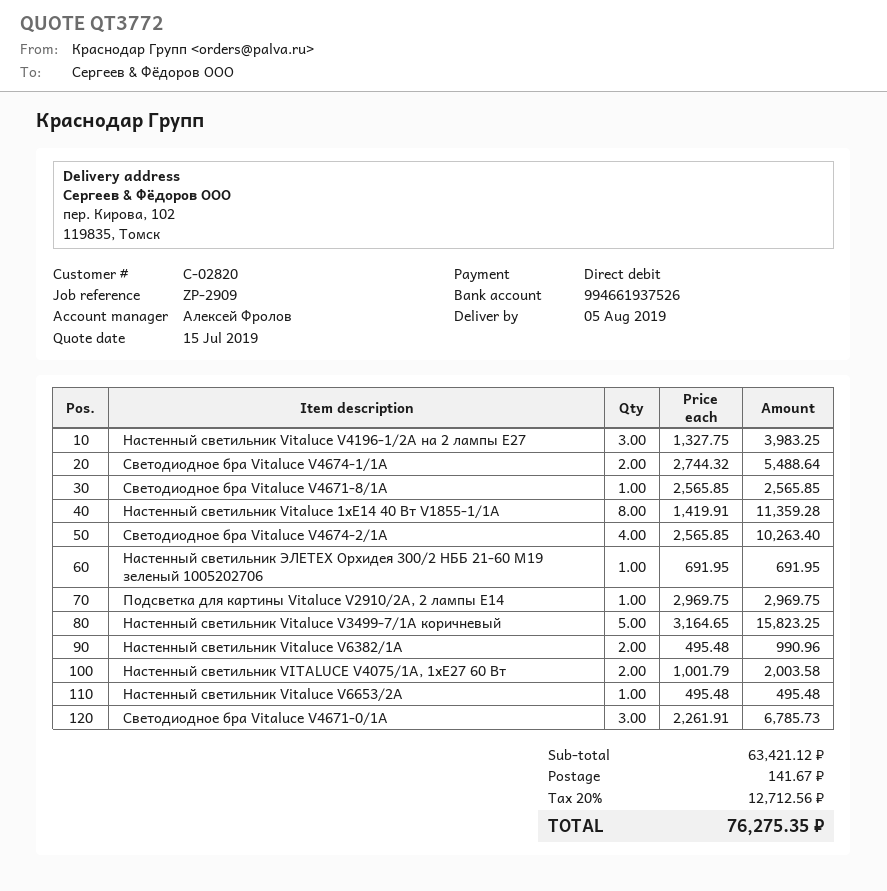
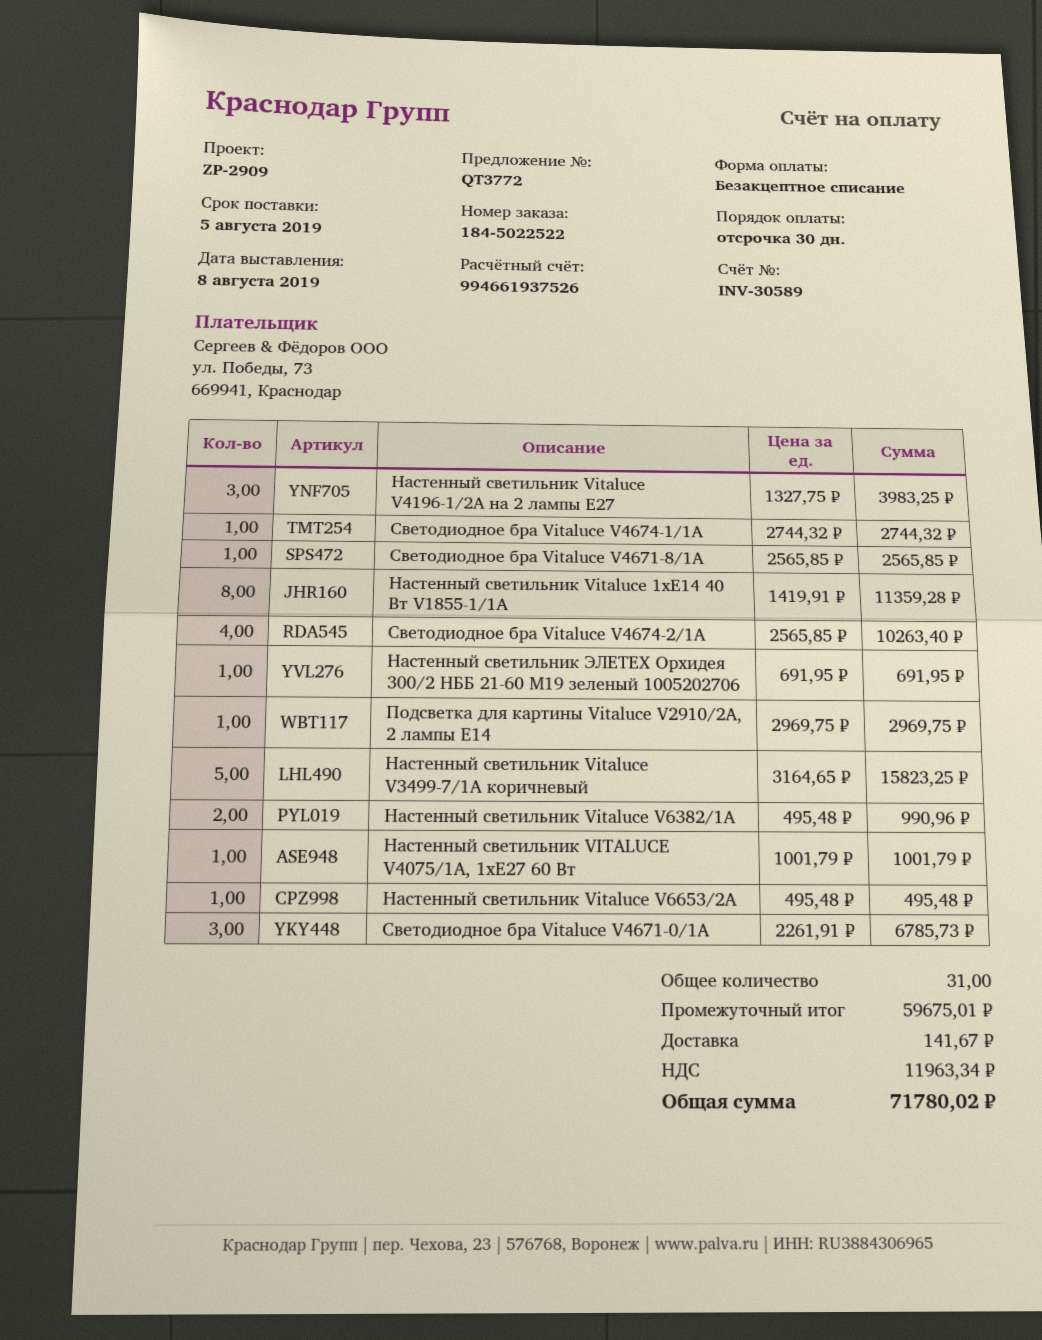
Светодиодное бра Vitaluce V4674-1/1A: 2 x 2744.32 = 5488.64 -> 1 x 2744.32 = 2744.32
Настенный светильник VITALUCE V4075/1A, 1xE27 60 Вт: 2 x 1001.79 = 2003.58 -> 1 x 1001.79 = 1001.79
subtotal: 63421.12 -> 59675.01
tax: 12712.56 -> 11963.34
total: 76275.35 -> 71780.02

